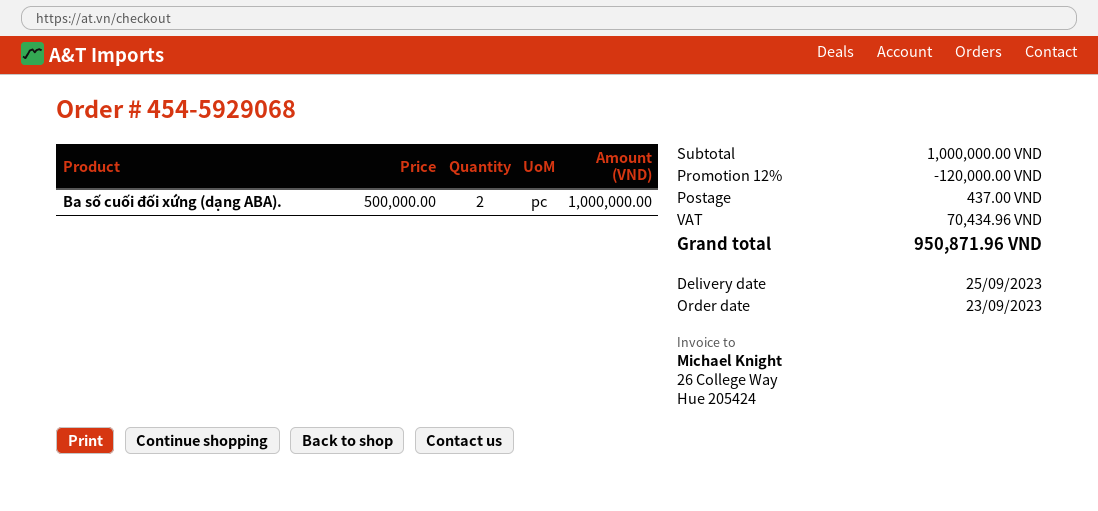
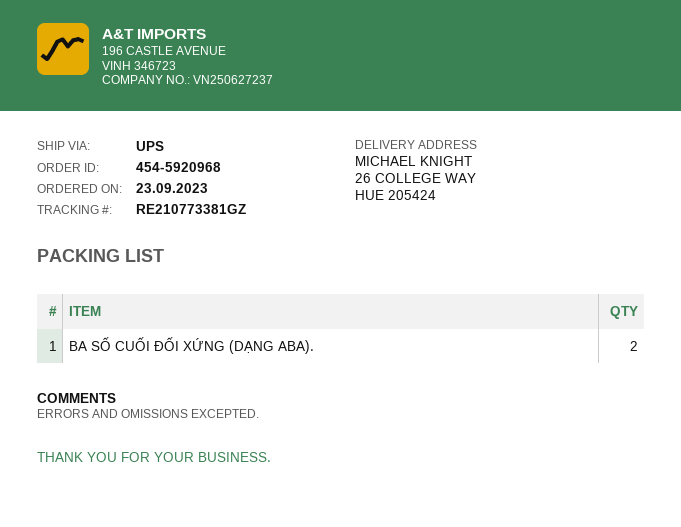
order number: 454-5929068 -> 454-5920968

